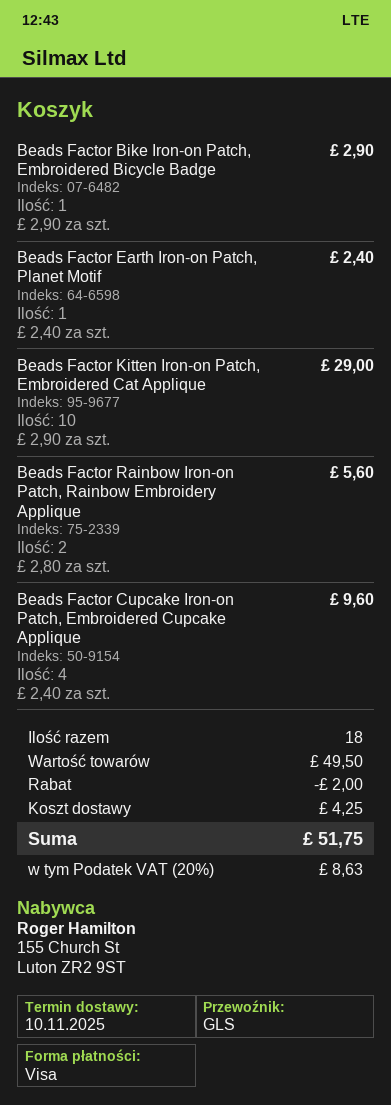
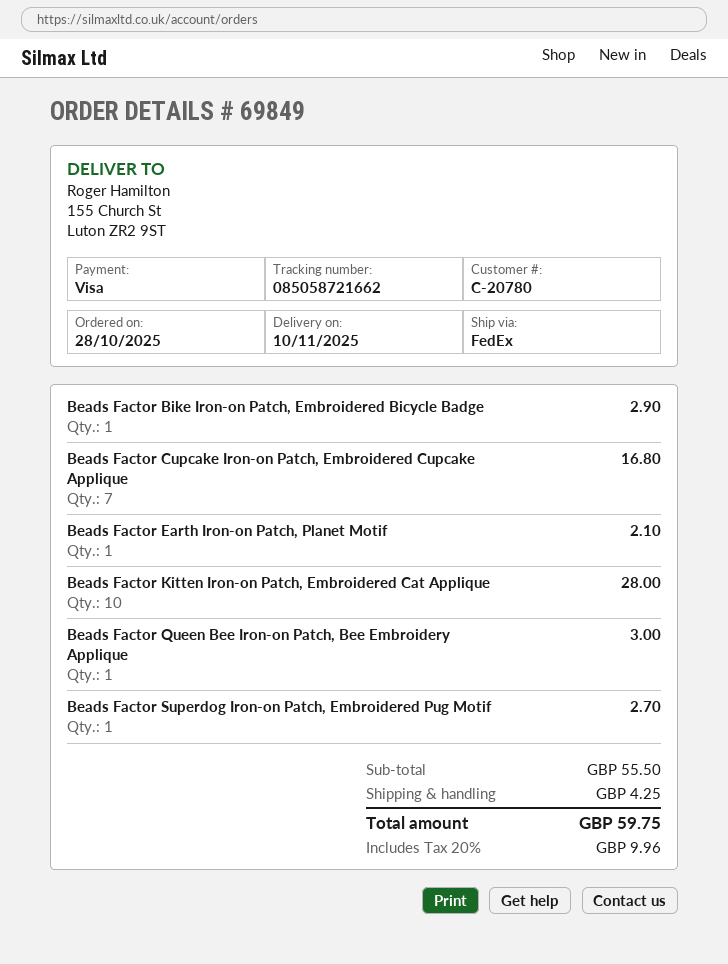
shipping method: GLS -> FedEx
Beads Factor Earth Iron-on Patch, Planet Motif: 1 for 2.40 -> 1 for 2.10
Beads Factor Kitten Iron-on Patch, Embroidered Cat Applique: 10 for 29.00 -> 10 for 28.00
Beads Factor Rainbow Iron-on Patch, Rainbow Embroidery Applique: 2 for 5.60 -> none
Beads Factor Cupcake Iron-on Patch, Embroidered Cupcake Applique: 4 for 9.60 -> 7 for 16.80
Beads Factor Queen Bee Iron-on Patch, Bee Embroidery Applique: none -> 1 for 3.00
Beads Factor Superdog Iron-on Patch, Embroidered Pug Motif: none -> 1 for 2.70
subtotal: 49.50 -> 55.50
discount: 2.00 -> none
tax: 20% = 8.63 -> 20% = 9.96
total: 51.75 -> 59.75

